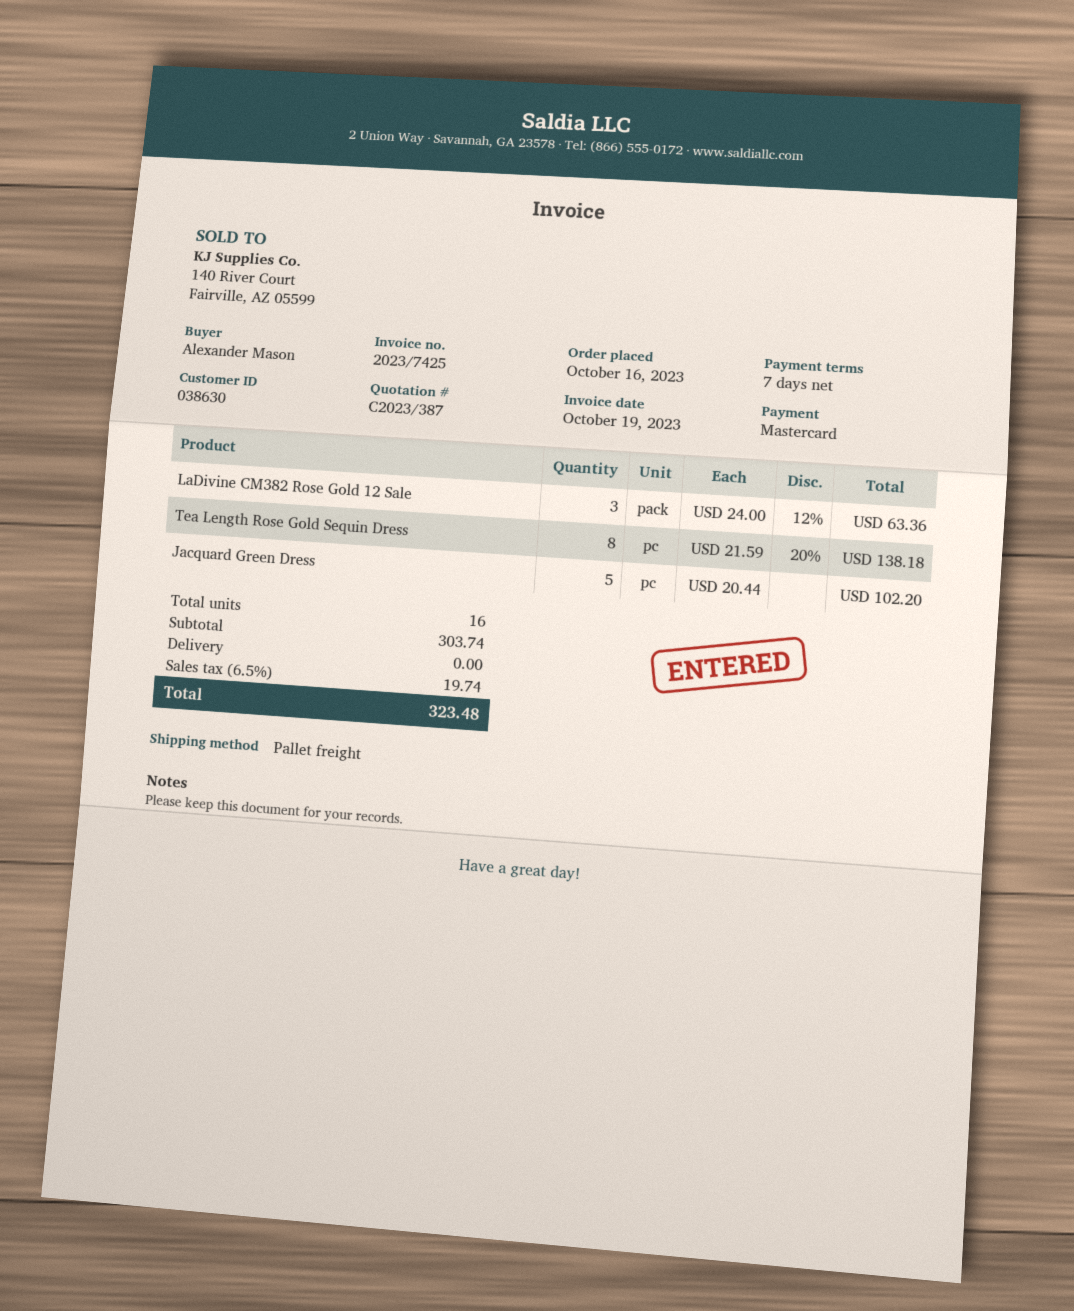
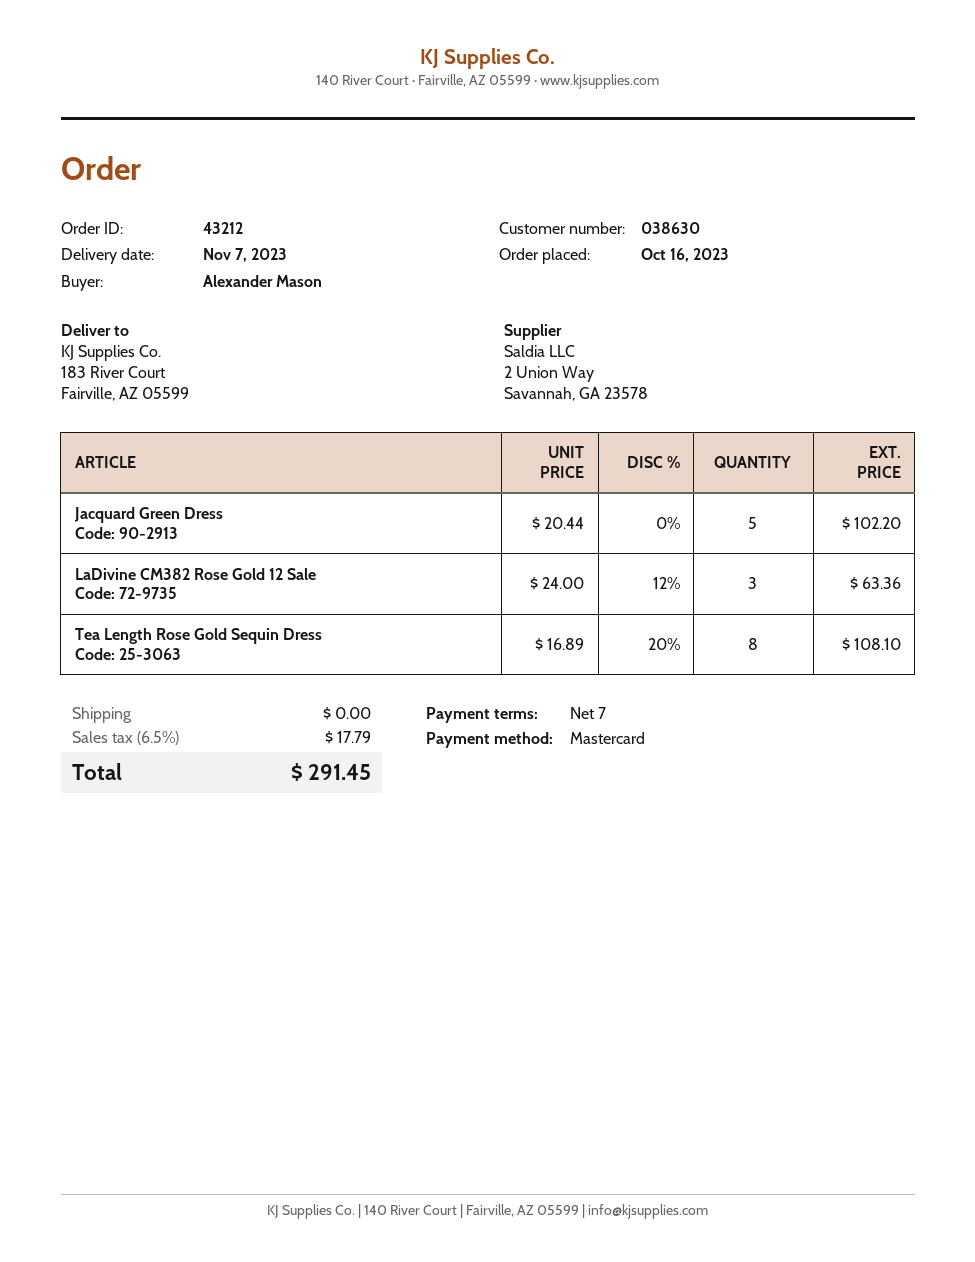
Tea Length Rose Gold Sequin Dress: 8 x 21.59 - 20% = 138.18 -> 8 x 16.89 - 20% = 108.10
tax: 6.5% = 19.74 -> 6.5% = 17.79
total: 323.48 -> 291.45

